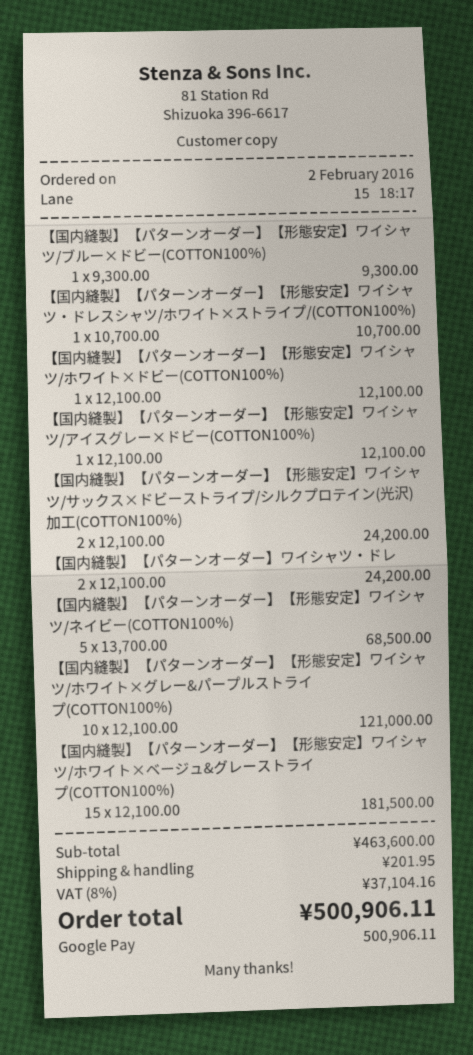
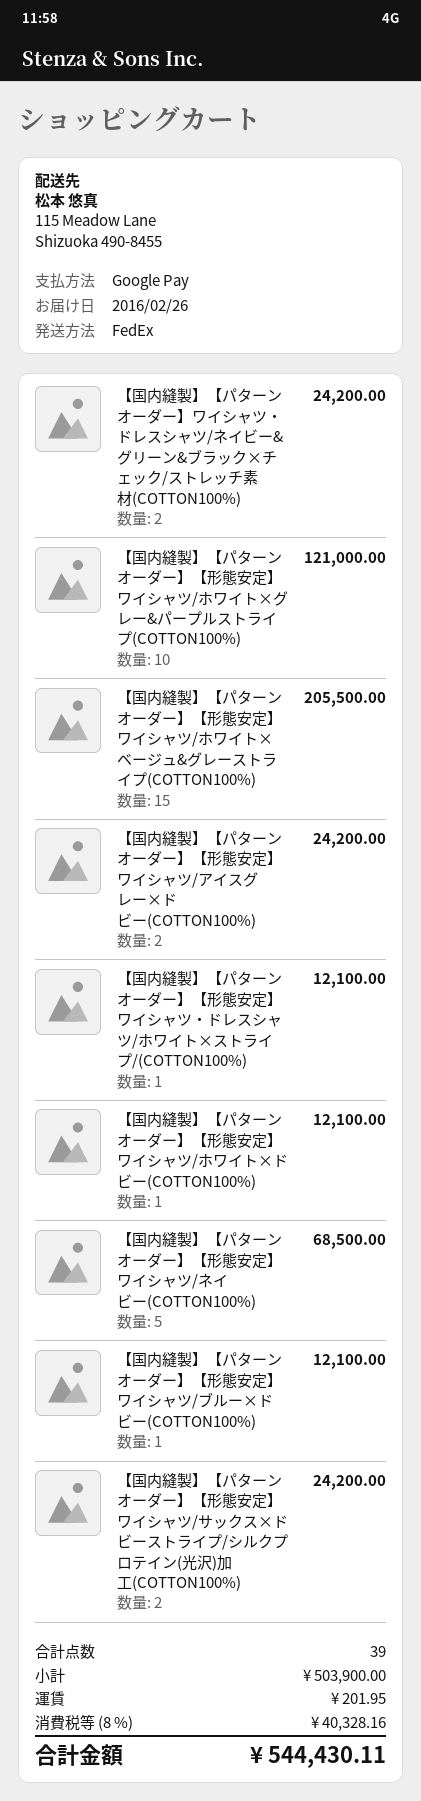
【国内縫製】【パターンオーダー】【形態安定】ワイシャツ/ブルー×ドビー(COTTON100%): 1 for 9300.00 -> 1 for 12100.00
【国内縫製】【パターンオーダー】【形態安定】ワイシャツ・ドレスシャツ/ホワイト×ストライプ/(COTTON100%): 1 for 10700.00 -> 1 for 12100.00
【国内縫製】【パターンオーダー】【形態安定】ワイシャツ/アイスグレー×ドビー(COTTON100%): 1 for 12100.00 -> 2 for 24200.00
【国内縫製】【パターンオーダー】【形態安定】ワイシャツ/ホワイト×ベージュ&グレーストライプ(COTTON100%): 15 for 181500.00 -> 15 for 205500.00
subtotal: 463600.00 -> 503900.00
tax: 8% = 37104.16 -> 8% = 40328.16
total: 500906.11 -> 544430.11

